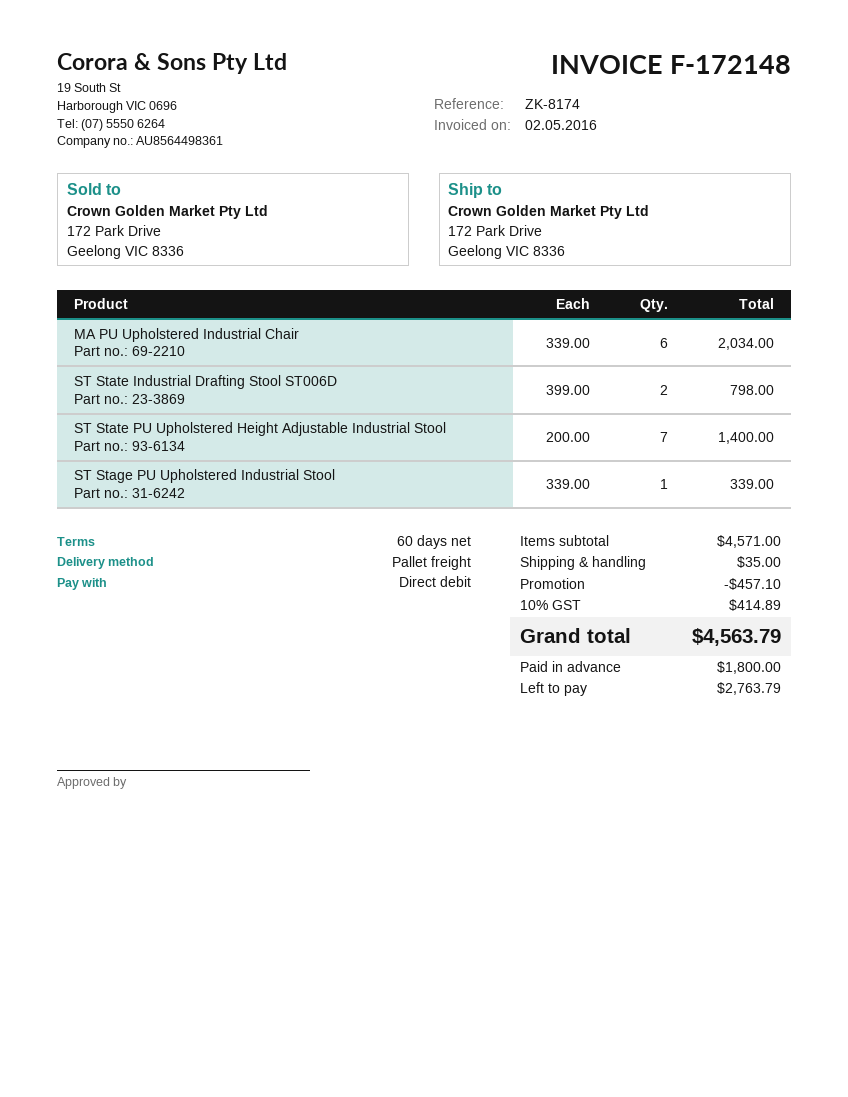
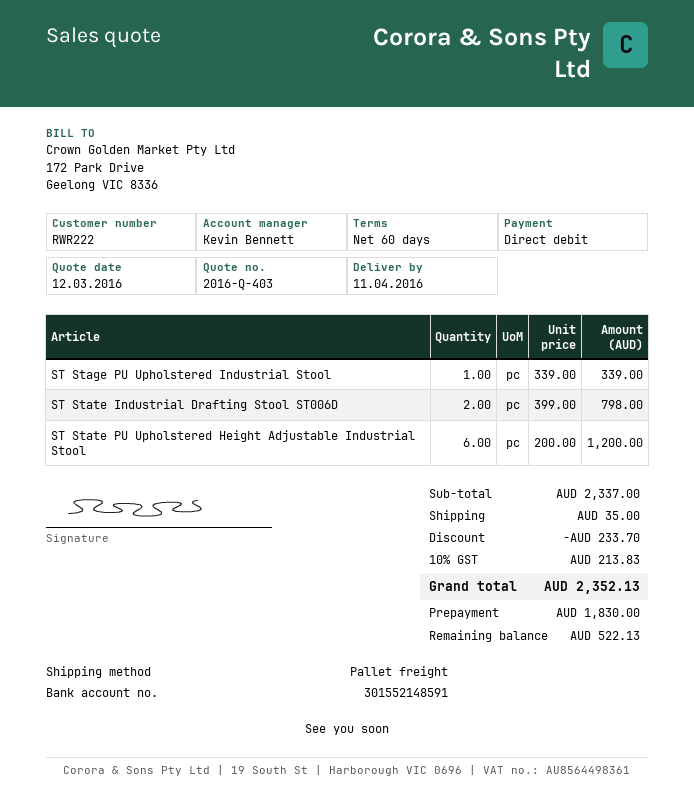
MA PU Upholstered Industrial Chair: 6 x 339.00 = 2034.00 -> none
ST State PU Upholstered Height Adjustable Industrial Stool: 7 x 200.00 = 1400.00 -> 6 x 200.00 = 1200.00
subtotal: 4571.00 -> 2337.00
discount: 457.10 -> 233.70
tax: 10% = 414.89 -> 10% = 213.83
total: 4563.79 -> 2352.13
deposit: 1800.00 -> 1830.00
balance: 2763.79 -> 522.13

